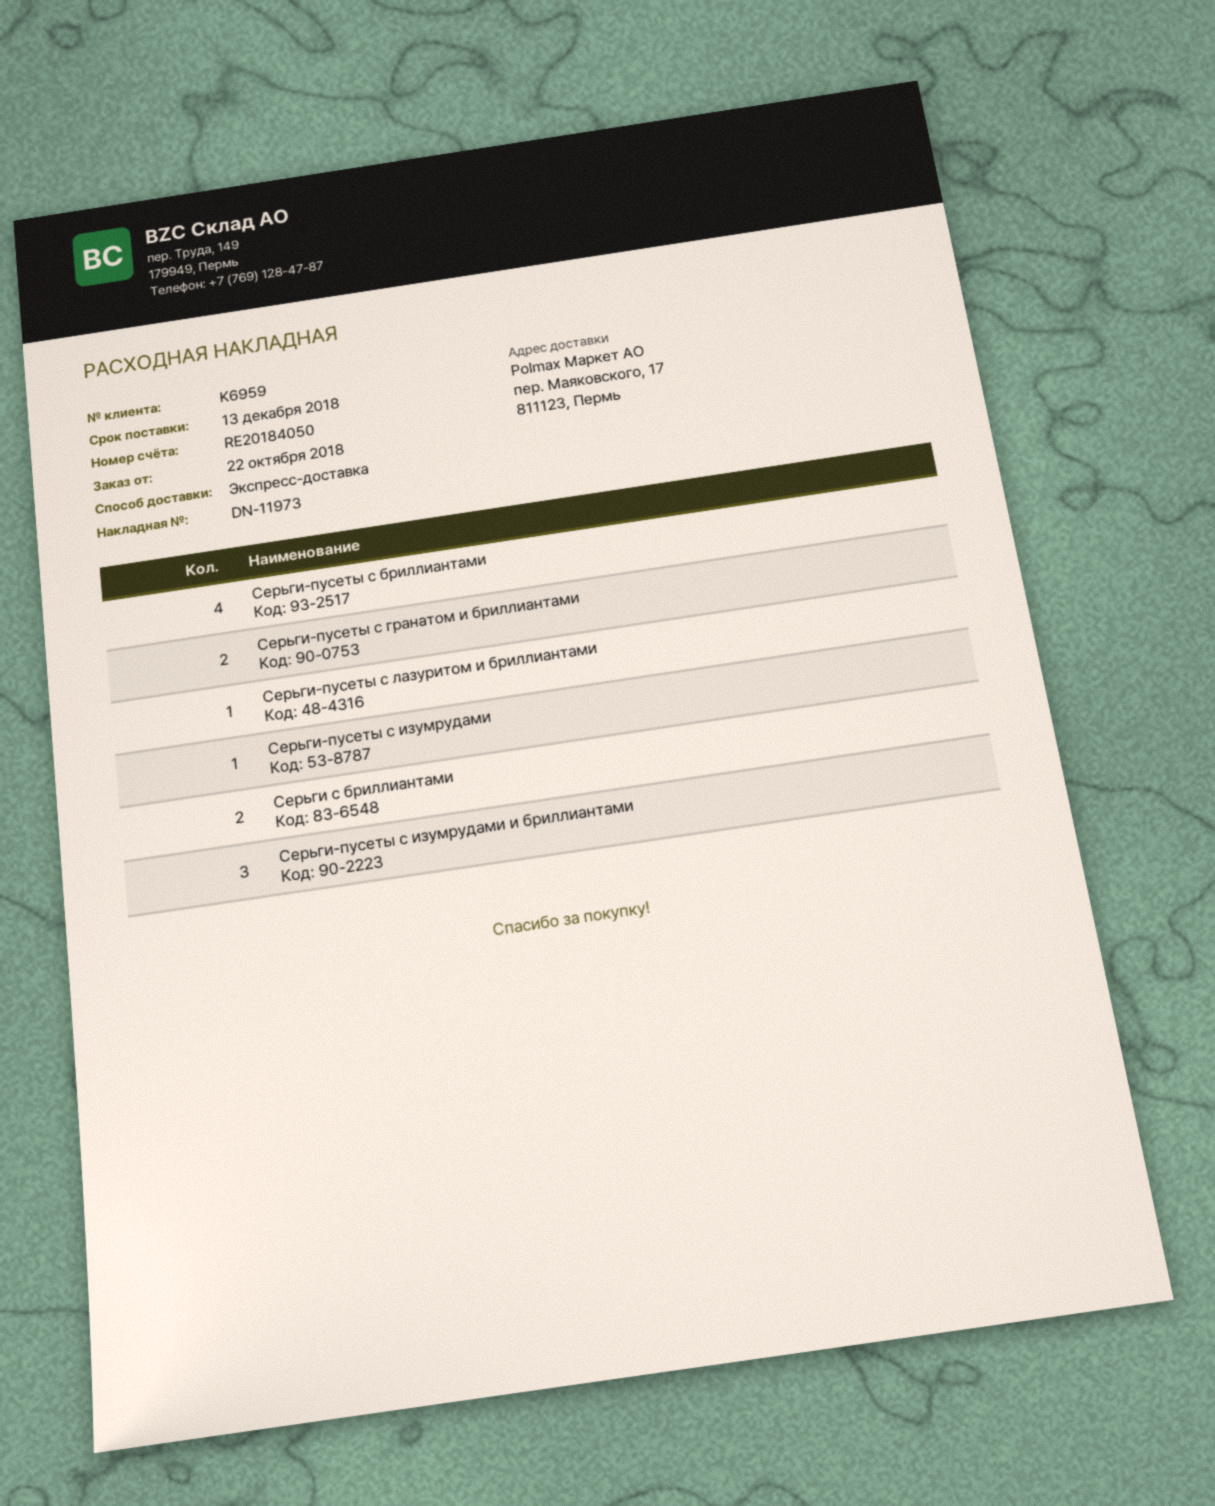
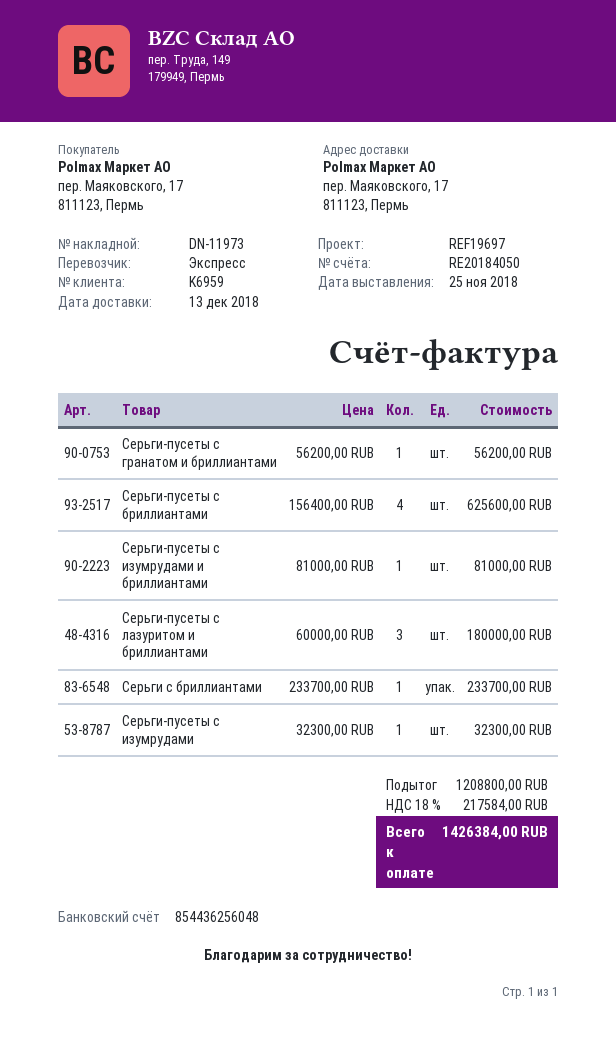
Серьги-пусеты с гранатом и бриллиантами: 2 -> 1
Серьги-пусеты с лазуритом и бриллиантами: 1 -> 3
Серьги с бриллиантами: 2 -> 1
Серьги-пусеты с изумрудами и бриллиантами: 3 -> 1

